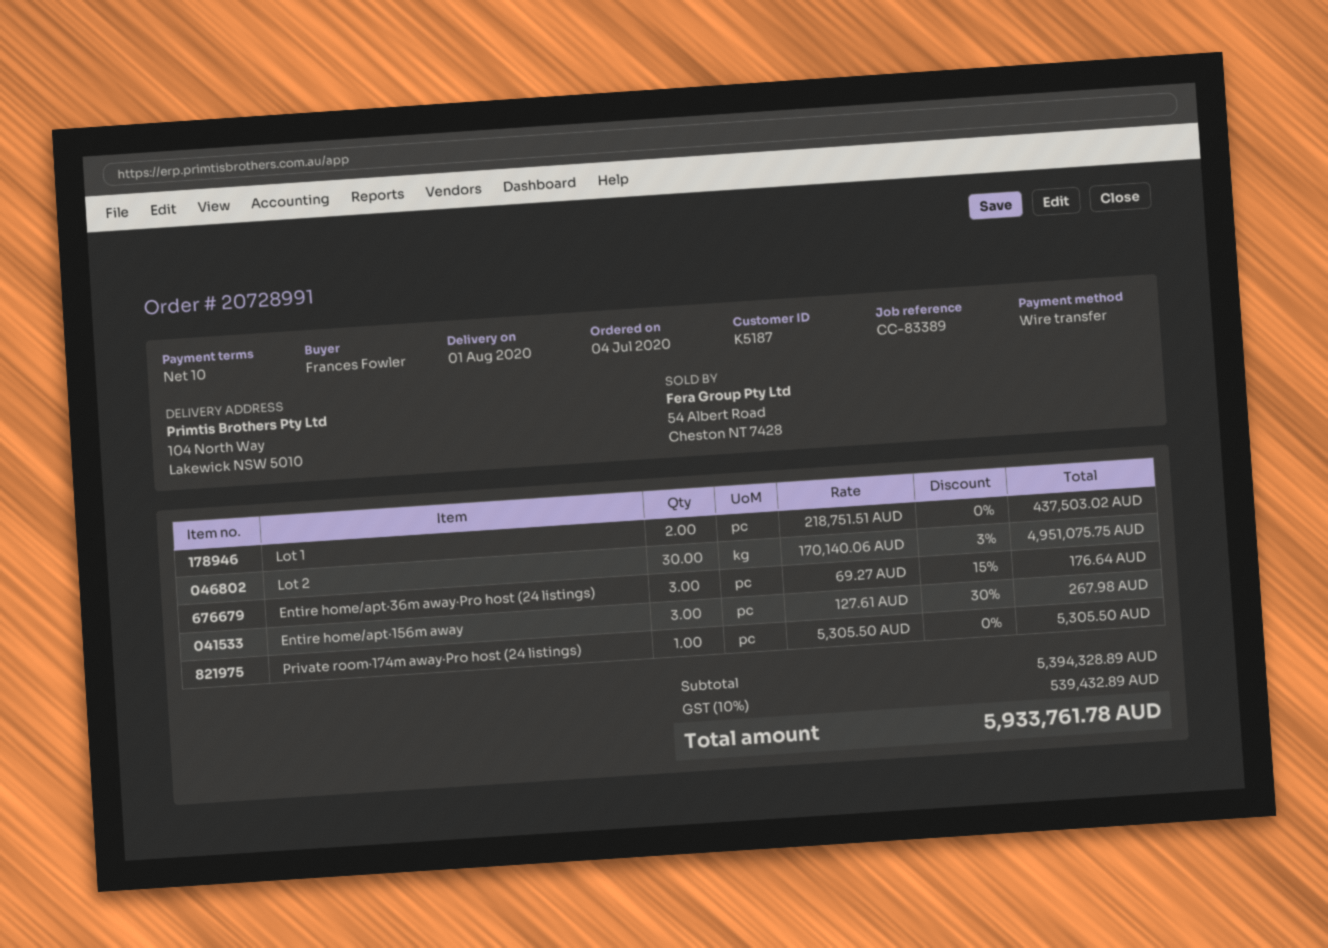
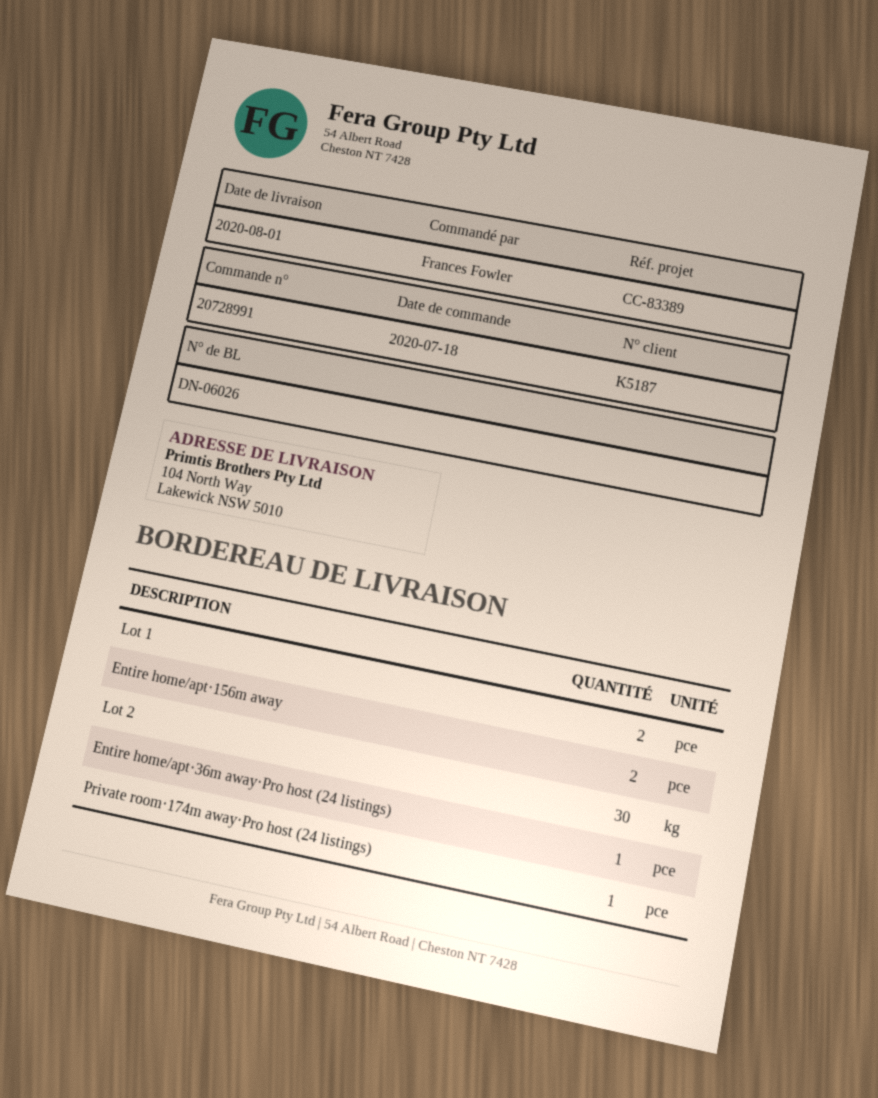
order date: 2020-07-04 -> 2020-07-18
Entire home/apt·36m away·Pro host (24 listings): 3 -> 1
Entire home/apt·156m away: 3 -> 2

